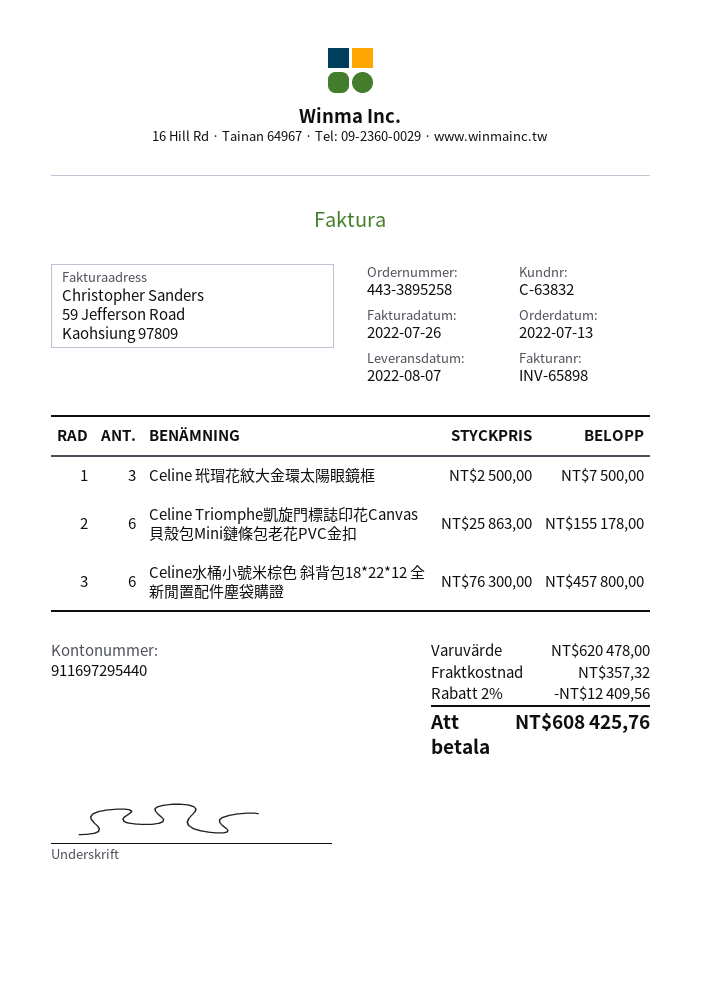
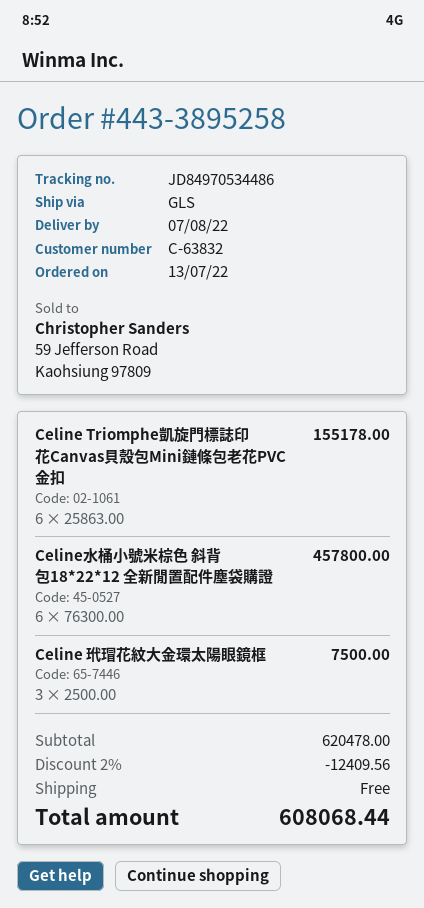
shipping: 357.32 -> 0.00
total: 608425.76 -> 608068.44

